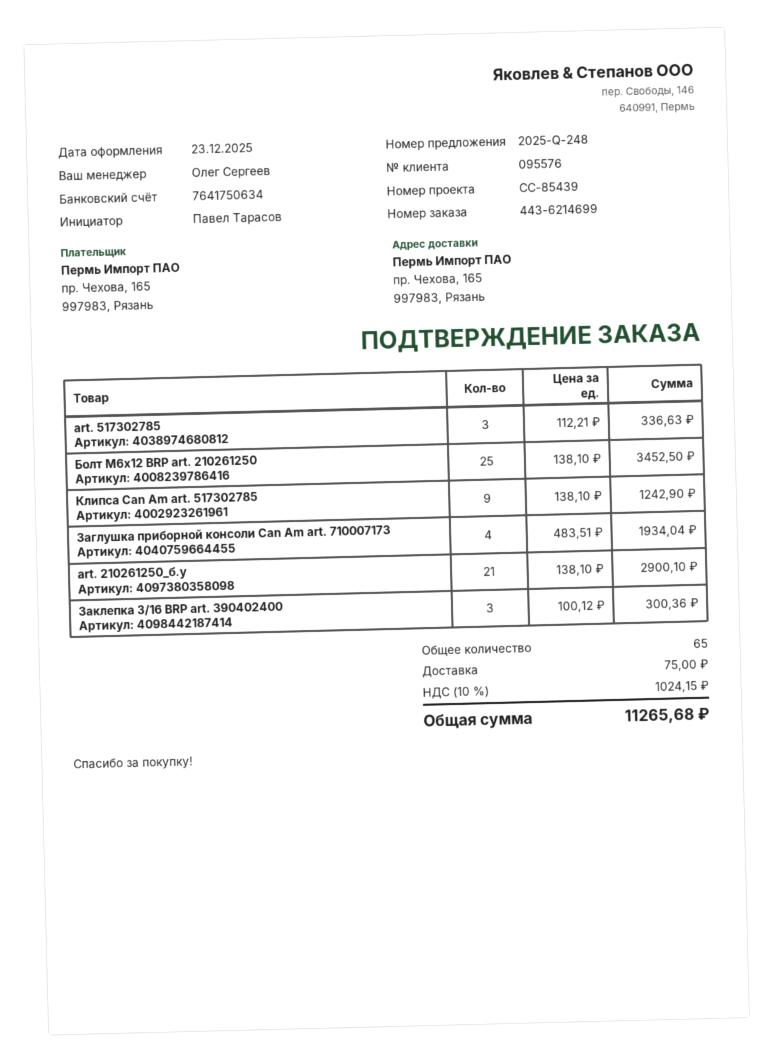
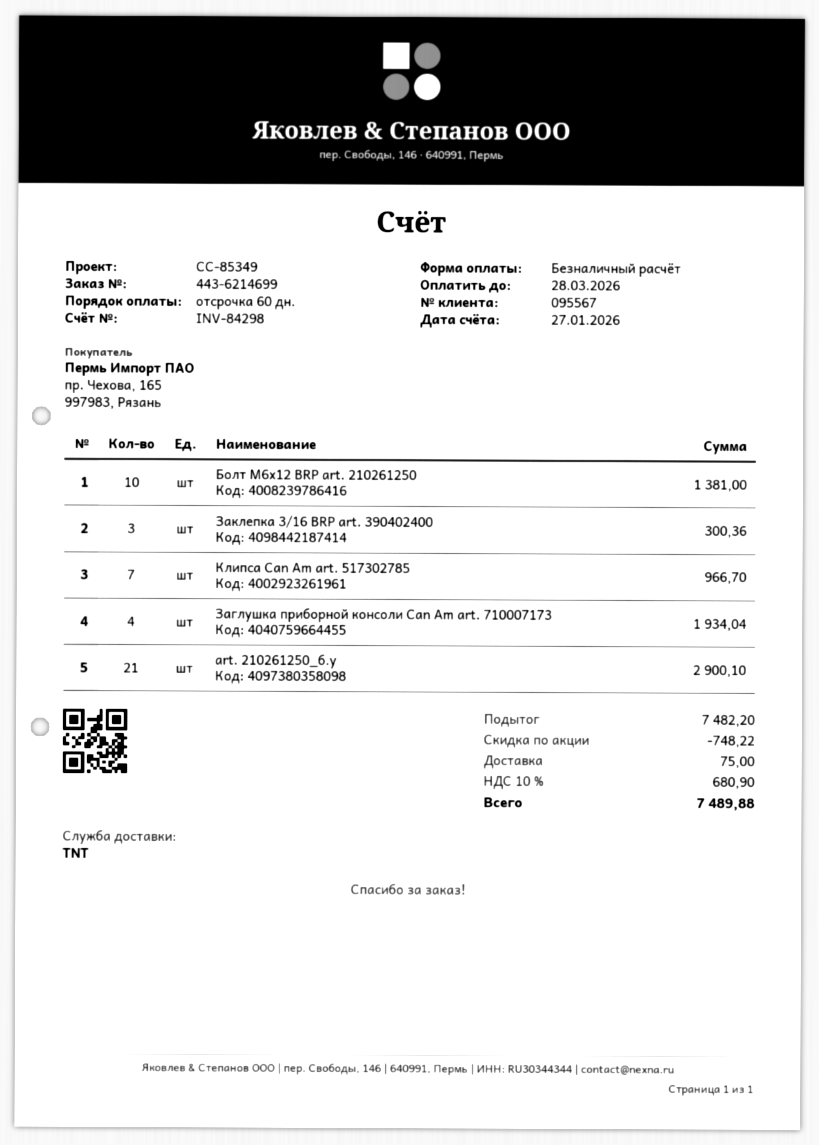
customer number: 095576 -> 095567
reference: CC-85439 -> CC-85349
art. 517302785: 3 for 336.63 -> none
Болт М6х12 BRP art. 210261250: 25 for 3452.50 -> 10 for 1381.00
Клипса Can Am art. 517302785: 9 for 1242.90 -> 7 for 966.70
discount: none -> 748.22
tax: 10% = 1024.15 -> 10% = 680.90
total: 11265.68 -> 7489.88

